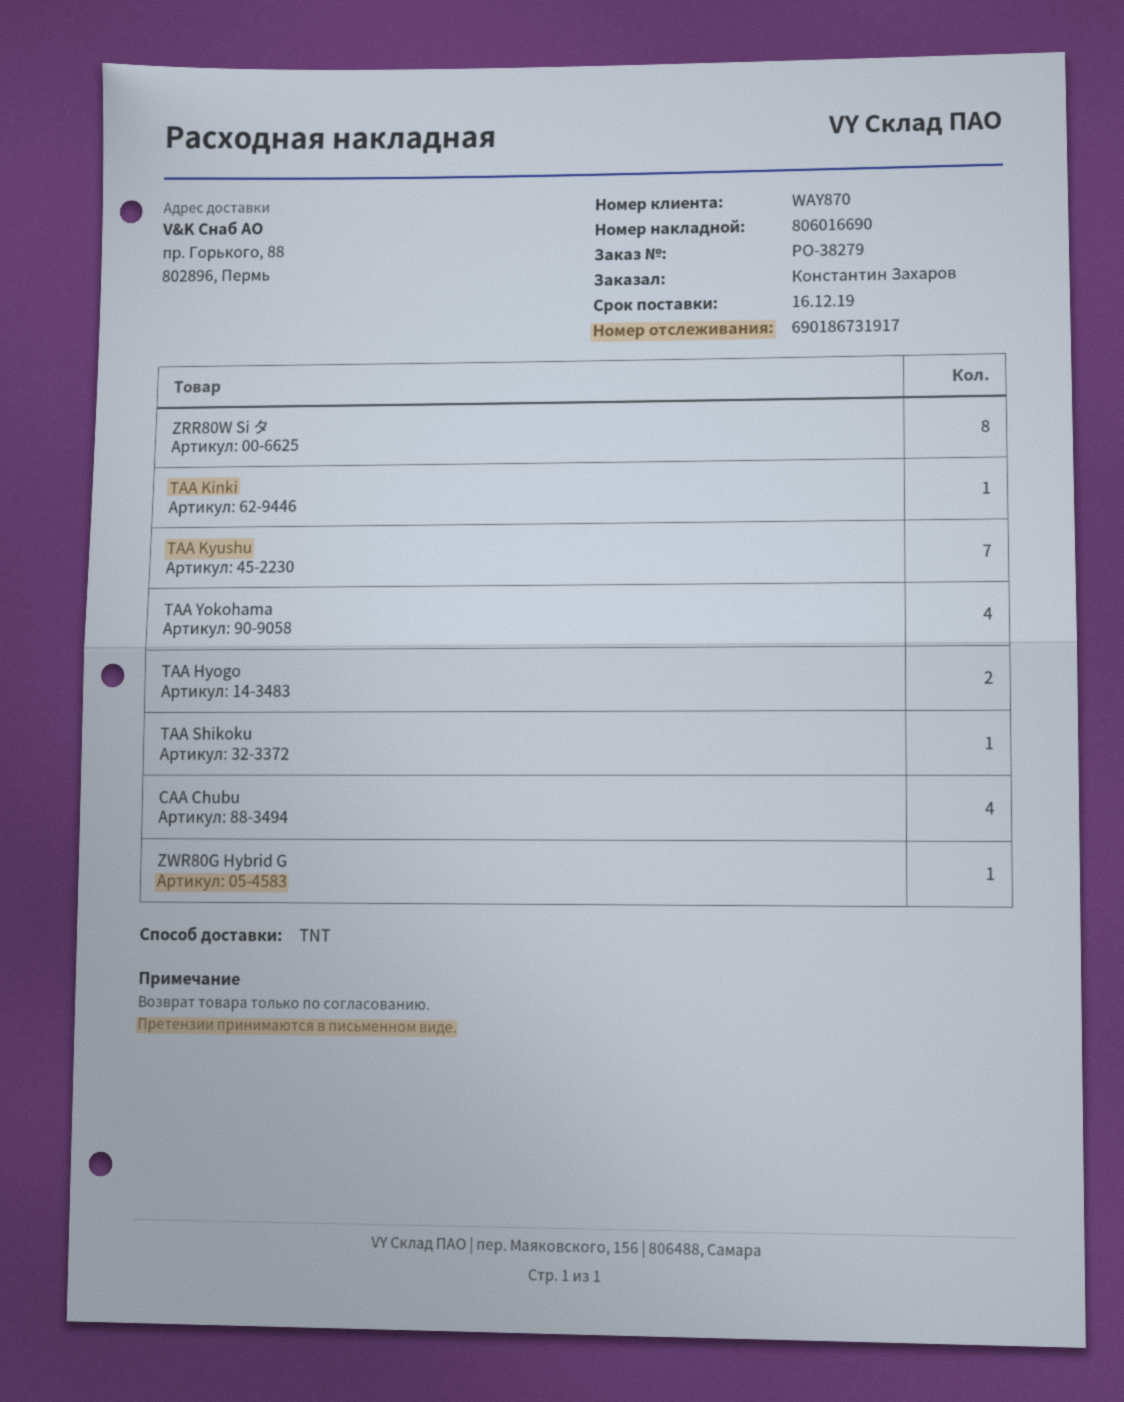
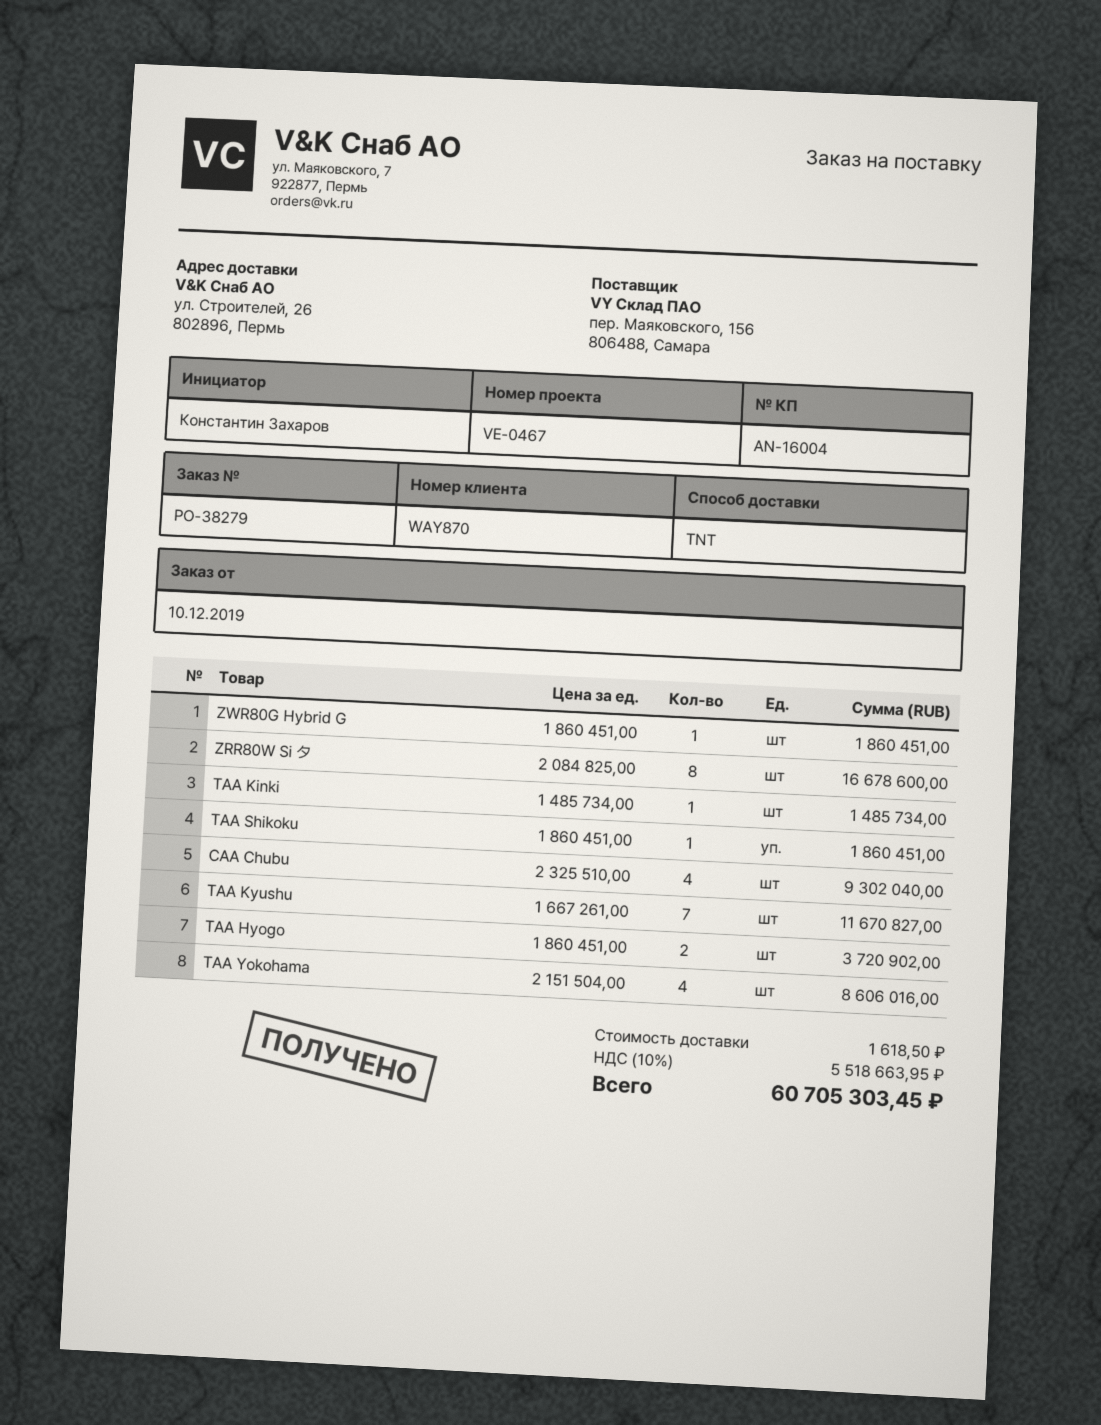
ship to: пр. Горького, 88, 802896, Пермь -> ул. Строителей, 26, 802896, Пермь

